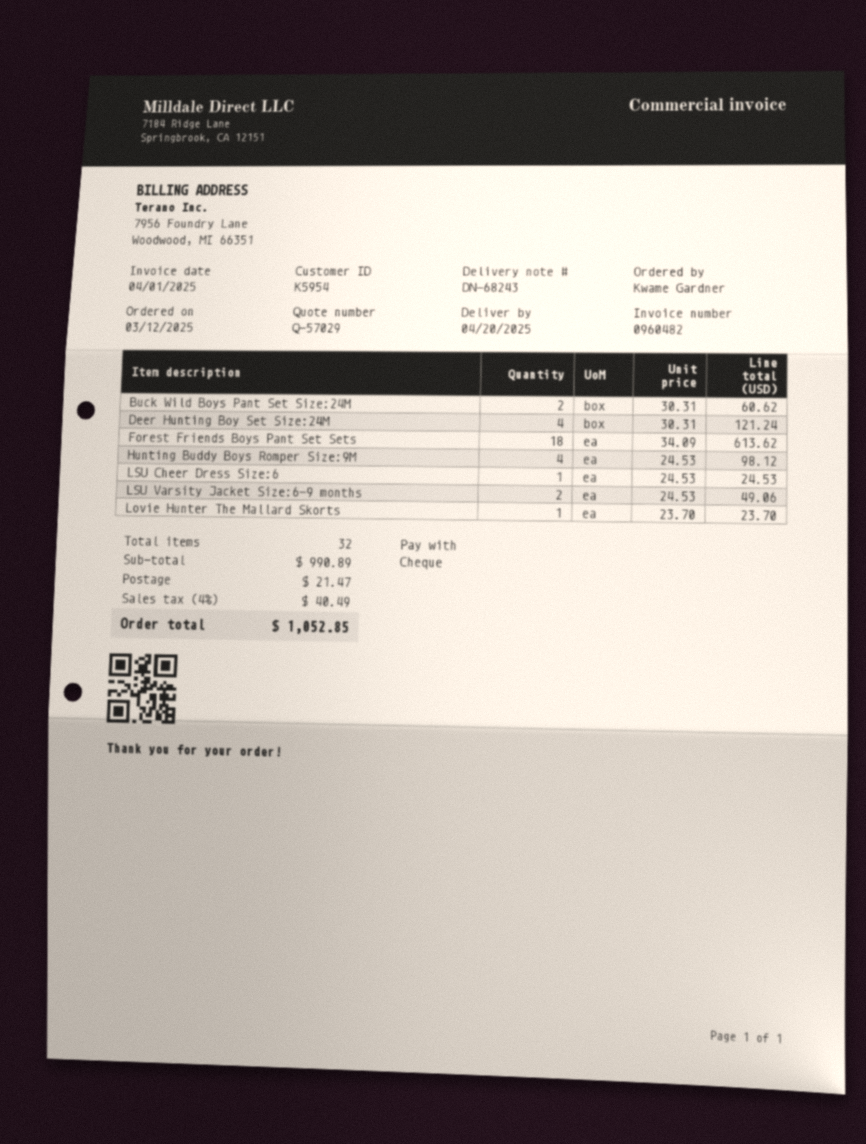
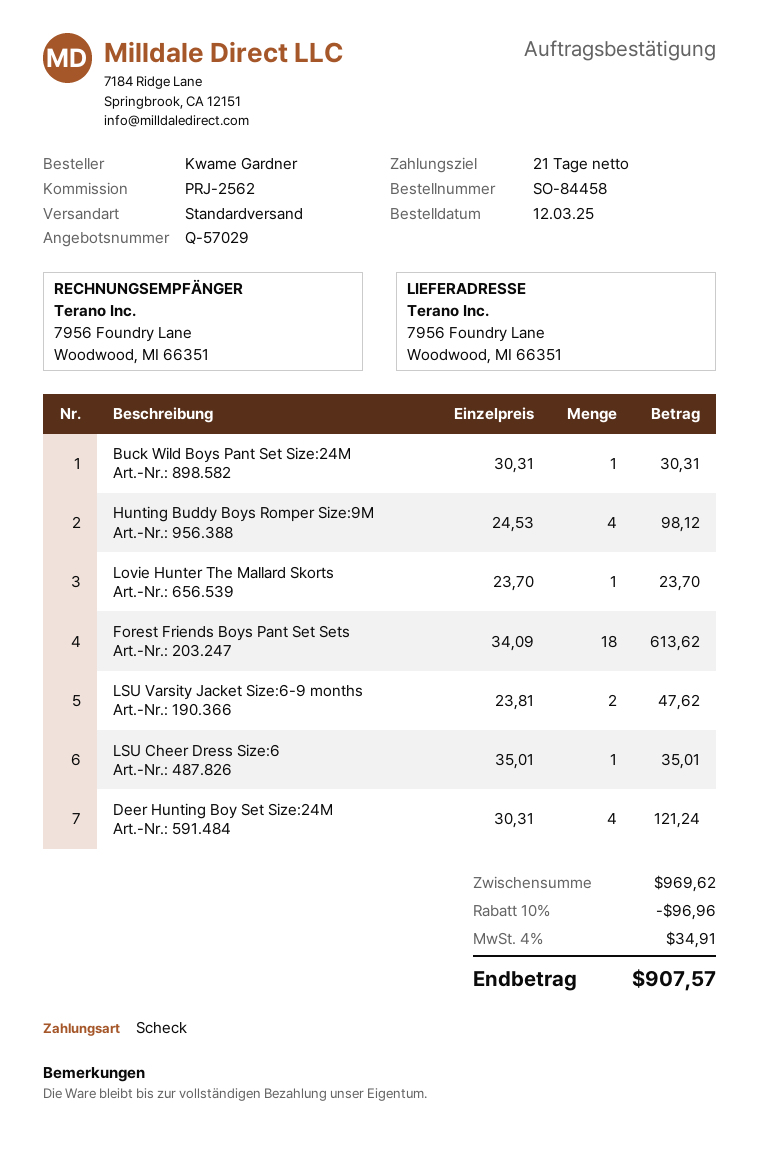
Buck Wild Boys Pant Set Size:24M: 2 x 30.31 = 60.62 -> 1 x 30.31 = 30.31
LSU Cheer Dress Size:6: 1 x 24.53 = 24.53 -> 1 x 35.01 = 35.01
LSU Varsity Jacket Size:6-9 months: 2 x 24.53 = 49.06 -> 2 x 23.81 = 47.62
subtotal: 990.89 -> 969.62
discount: none -> 10% = 96.96
shipping: 21.47 -> none
tax: 4% = 40.49 -> 4% = 34.91
total: 1052.85 -> 907.57

